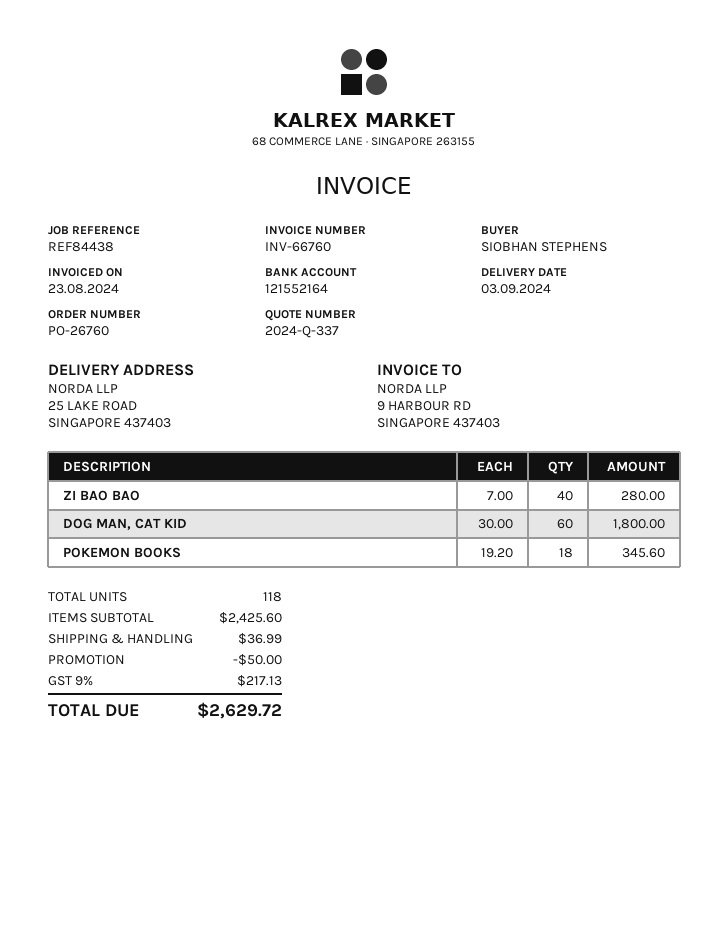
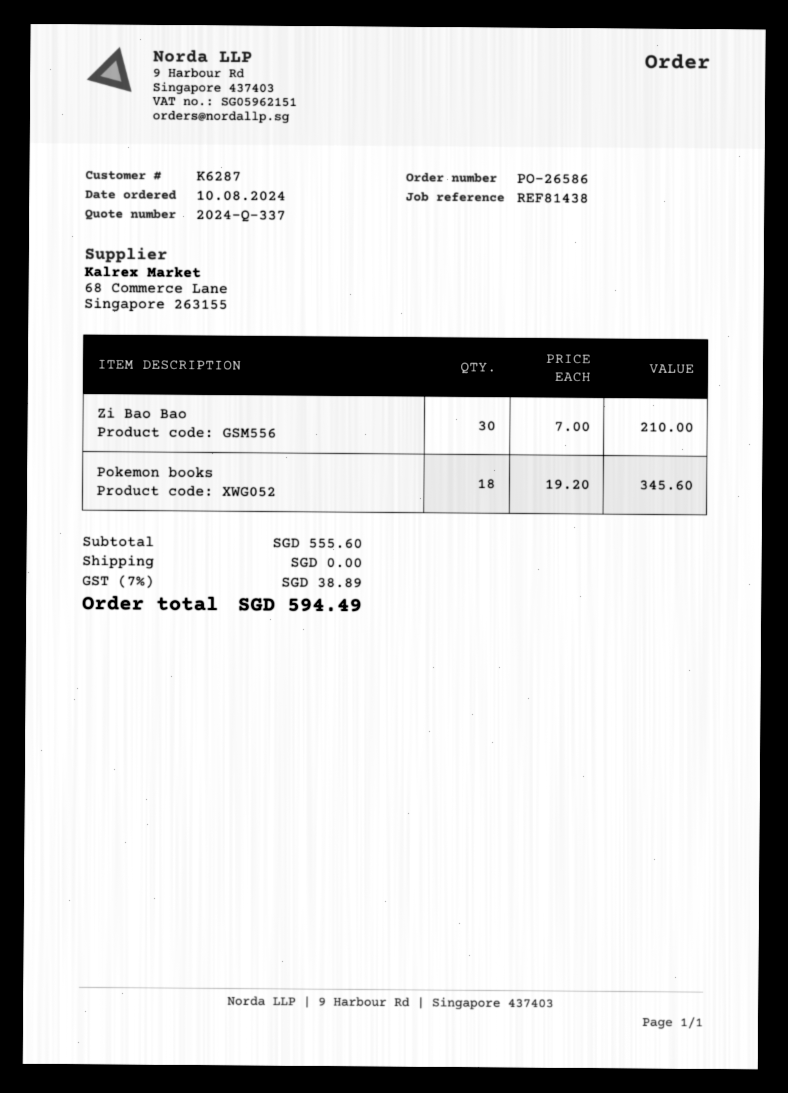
order number: PO-26760 -> PO-26586
reference: REF84438 -> REF81438
ZI BAO BAO: 40 x 7.00 = 280.00 -> 30 x 7.00 = 210.00
DOG MAN, CAT KID: 60 x 30.00 = 1800.00 -> none
subtotal: 2425.60 -> 555.60
discount: 50.00 -> none
shipping: 36.99 -> 0.00
tax: 9% = 217.13 -> 7% = 38.89
total: 2629.72 -> 594.49

